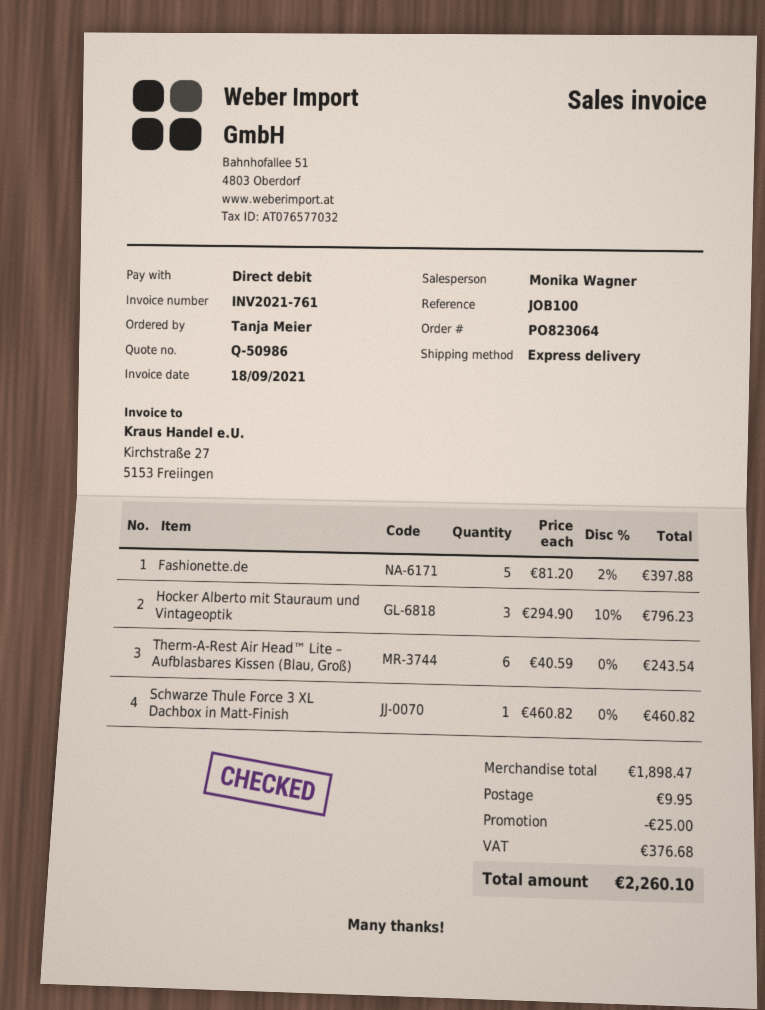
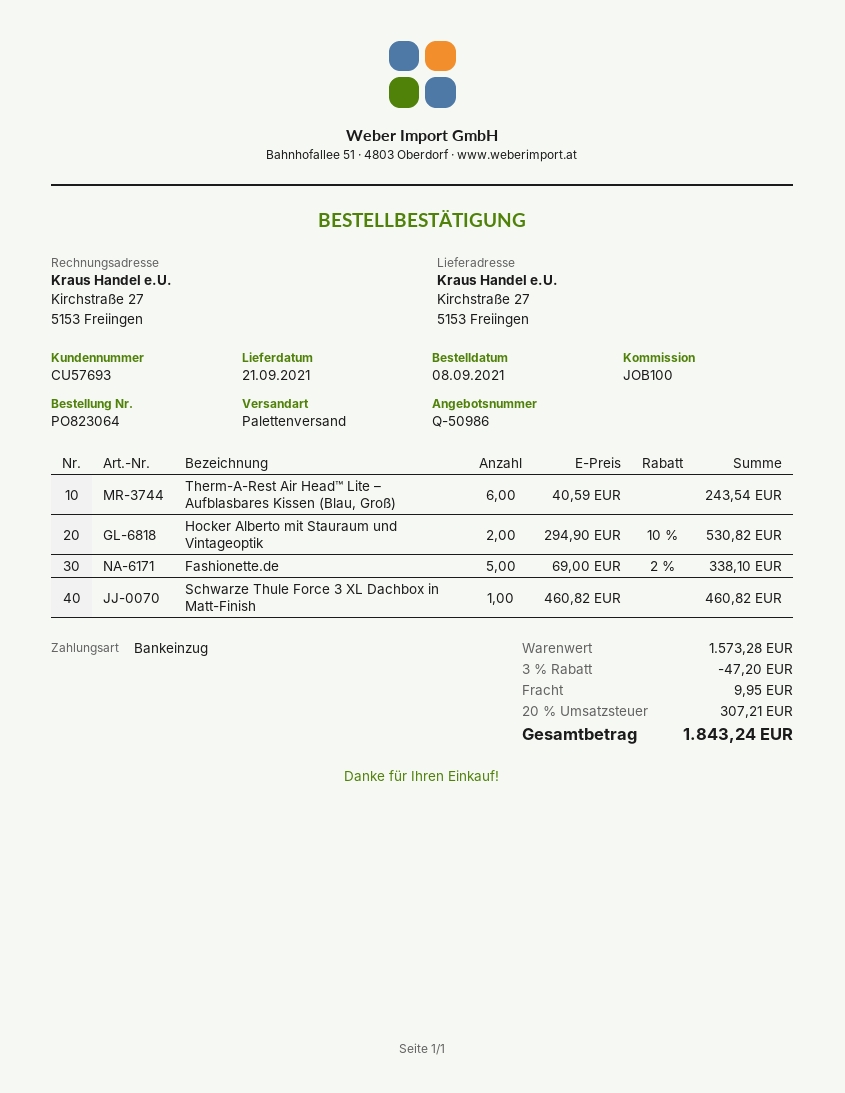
shipping method: express -> pallet freight
Fashionette.de: 5 x 81.20 - 2% = 397.88 -> 5 x 69.00 - 2% = 338.10
Hocker Alberto mit Stauraum und Vintageoptik: 3 x 294.90 - 10% = 796.23 -> 2 x 294.90 - 10% = 530.82
subtotal: 1898.47 -> 1573.28
discount: 25.00 -> 47.20
tax: 376.68 -> 307.21
total: 2260.10 -> 1843.24

